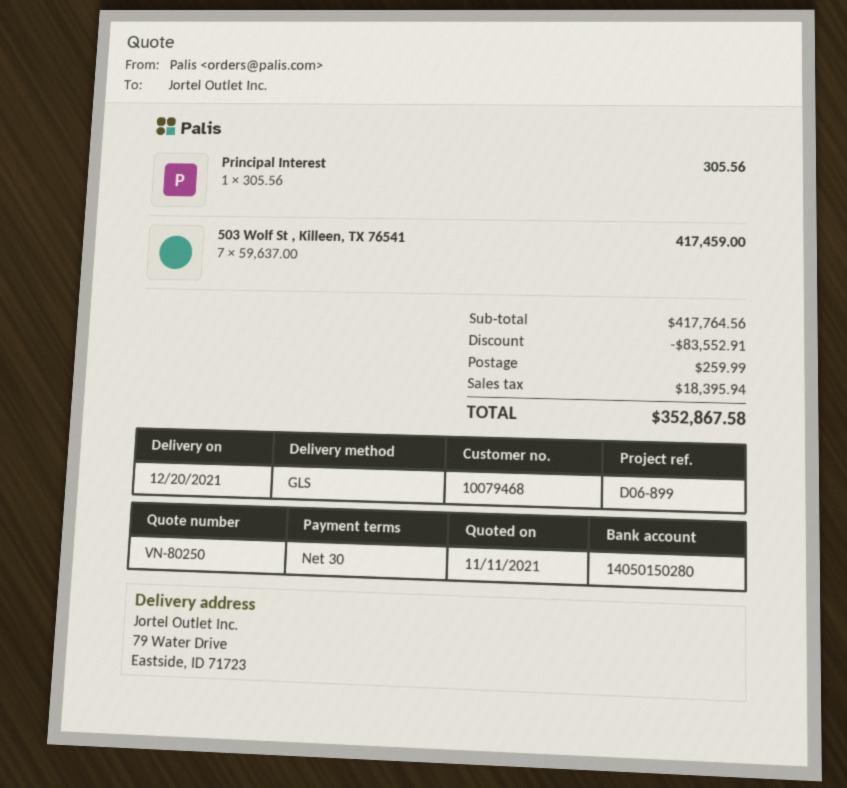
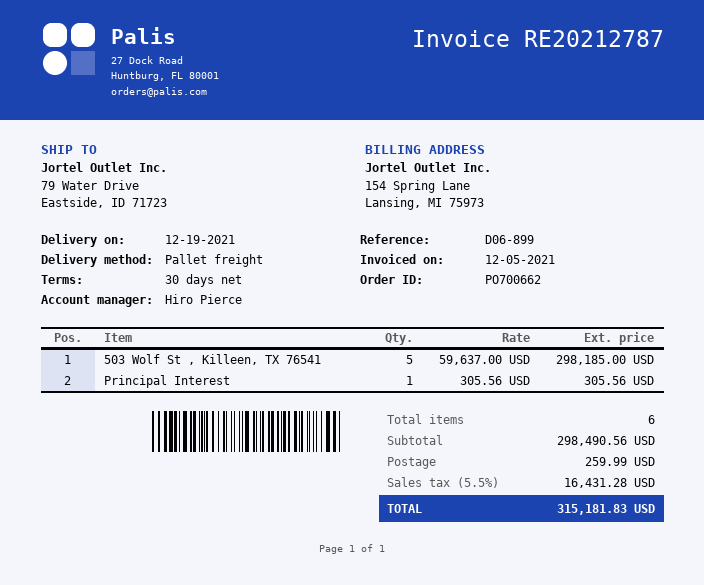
delivery date: 2021-12-20 -> 2021-12-19
shipping method: GLS -> pallet freight
503 Wolf St , Killeen, TX 76541: 7 x 59637.00 = 417459.00 -> 5 x 59637.00 = 298185.00
subtotal: 417764.56 -> 298490.56
discount: 83552.91 -> none
tax: 18395.94 -> 16431.28
total: 352867.58 -> 315181.83

